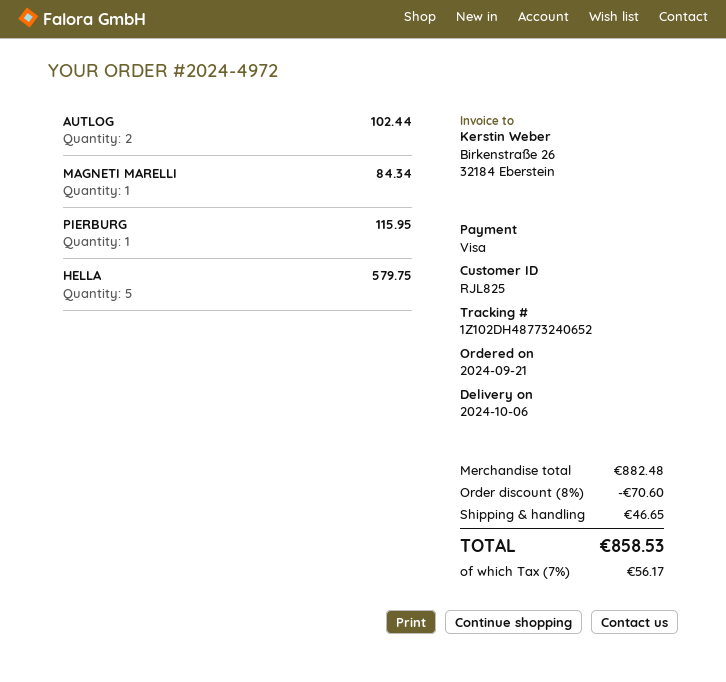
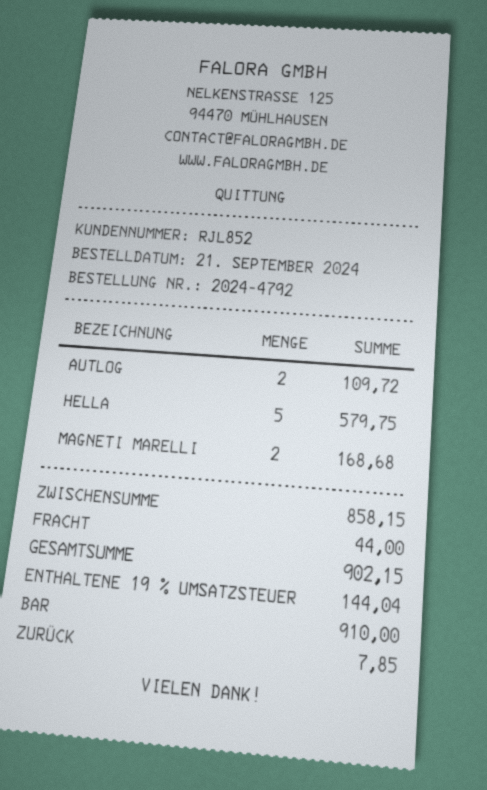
order number: 2024-4972 -> 2024-4792
customer number: RJL825 -> RJL852
payment method: Visa -> cash
AUTLOG: 2 for 102.44 -> 2 for 109.72
MAGNETI MARELLI: 1 for 84.34 -> 2 for 168.68
PIERBURG: 1 for 115.95 -> none
subtotal: 882.48 -> 858.15
discount: 8% = 70.60 -> none
shipping: 46.65 -> 44.00
tax: 7% = 56.17 -> 19% = 144.04
total: 858.53 -> 902.15

